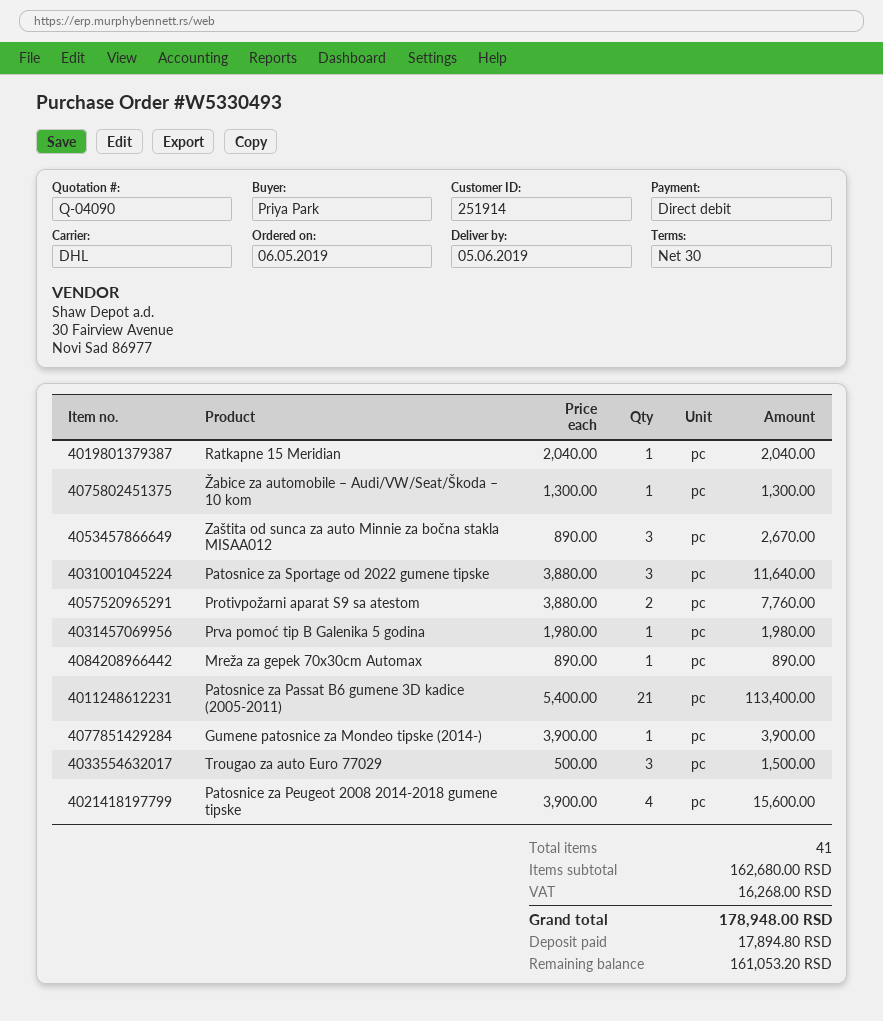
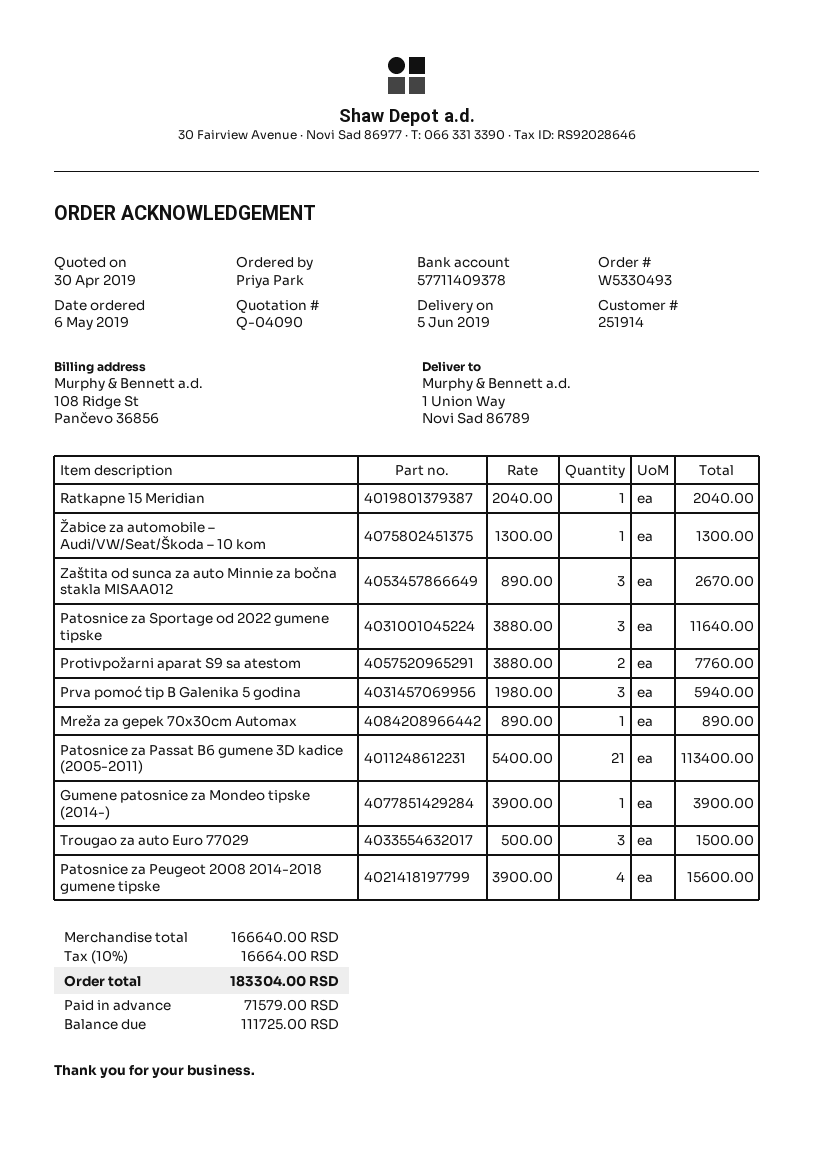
Prva pomoć tip B Galenika 5 godina: 1 x 1980.00 = 1980.00 -> 3 x 1980.00 = 5940.00
subtotal: 162680.00 -> 166640.00
tax: 16268.00 -> 16664.00
total: 178948.00 -> 183304.00
deposit: 17894.80 -> 71579.00
balance: 161053.20 -> 111725.00

